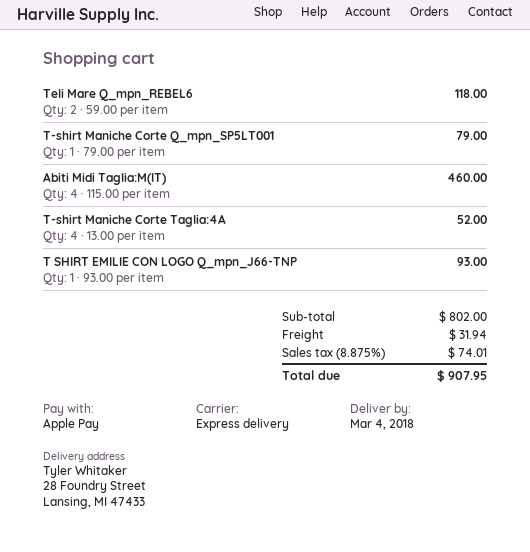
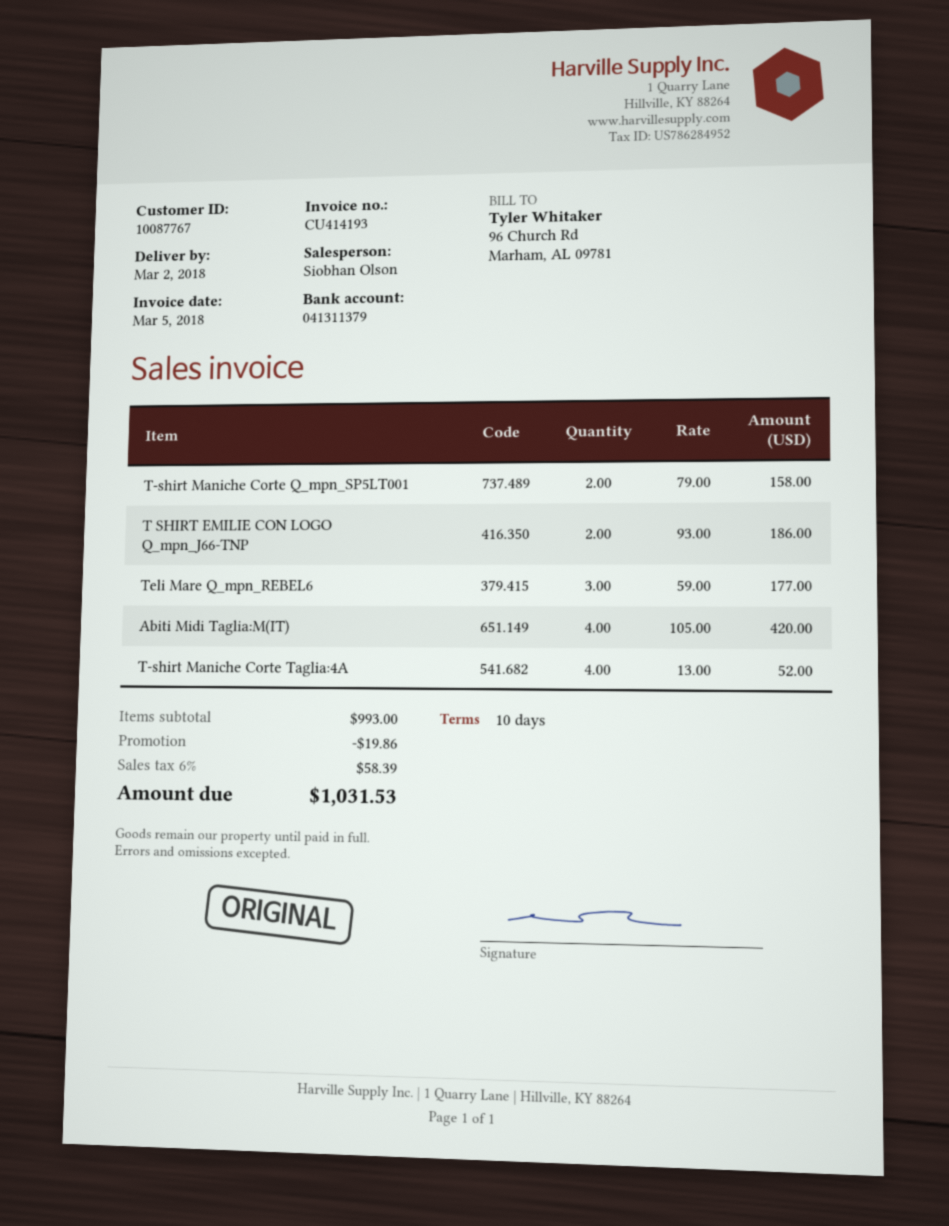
delivery date: 2018-03-04 -> 2018-03-02
Teli Mare Q_mpn_REBEL6: 2 x 59.00 = 118.00 -> 3 x 59.00 = 177.00
T-shirt Maniche Corte Q_mpn_SP5LT001: 1 x 79.00 = 79.00 -> 2 x 79.00 = 158.00
Abiti Midi Taglia:M(IT): 4 x 115.00 = 460.00 -> 4 x 105.00 = 420.00
T SHIRT EMILIE CON LOGO Q_mpn_J66-TNP: 1 x 93.00 = 93.00 -> 2 x 93.00 = 186.00
subtotal: 802.00 -> 993.00
discount: none -> 19.86
shipping: 31.94 -> none
tax: 8.875% = 74.01 -> 6% = 58.39
total: 907.95 -> 1031.53

